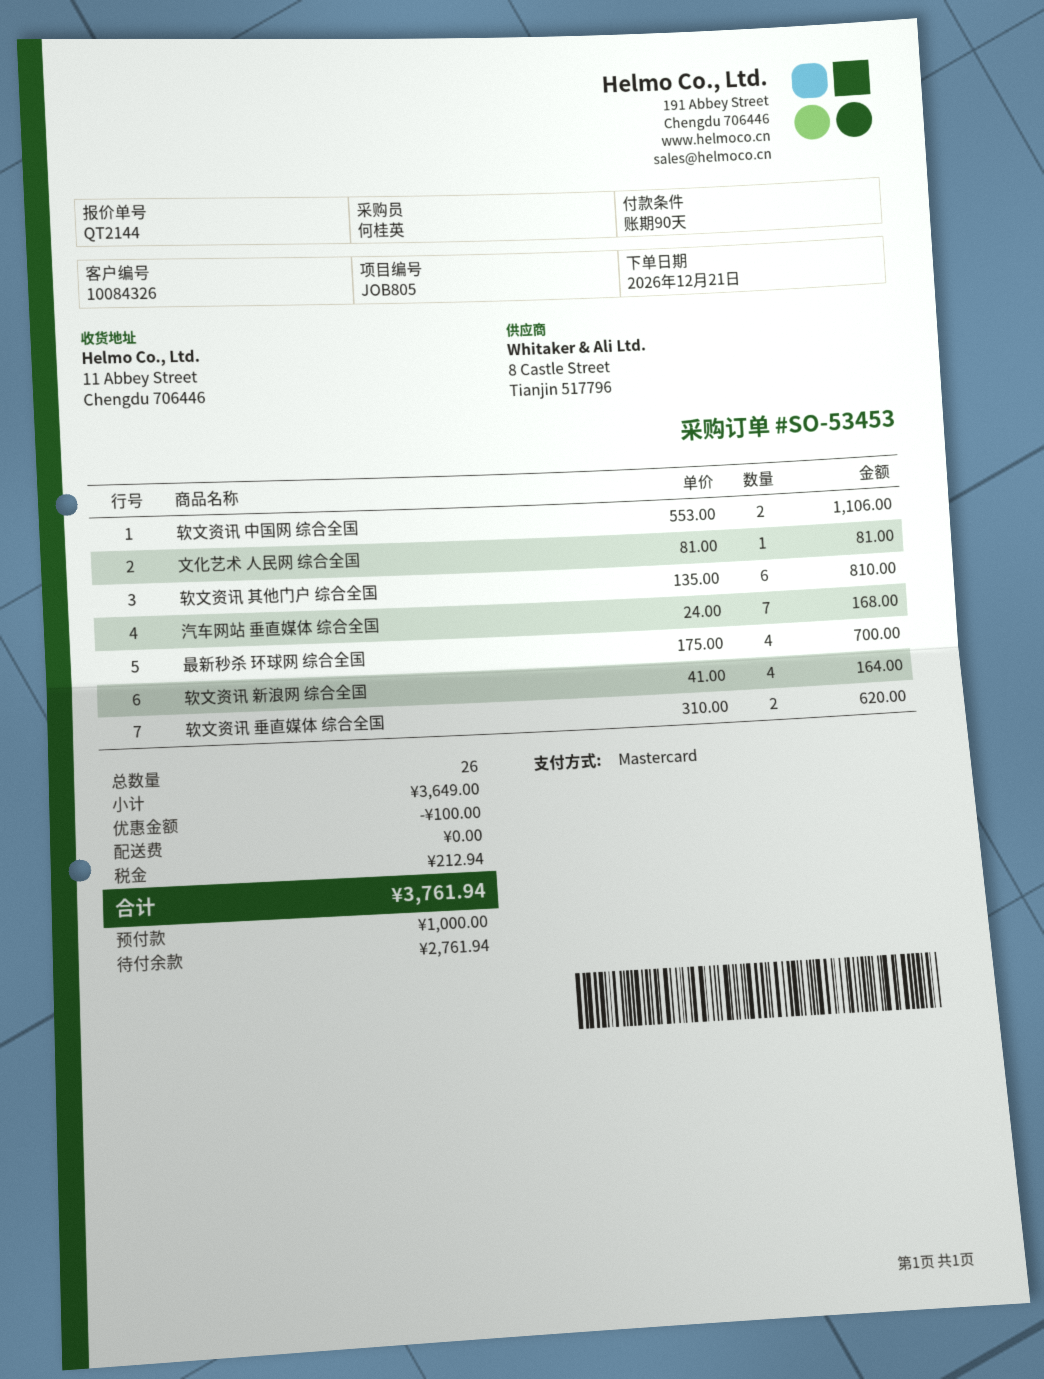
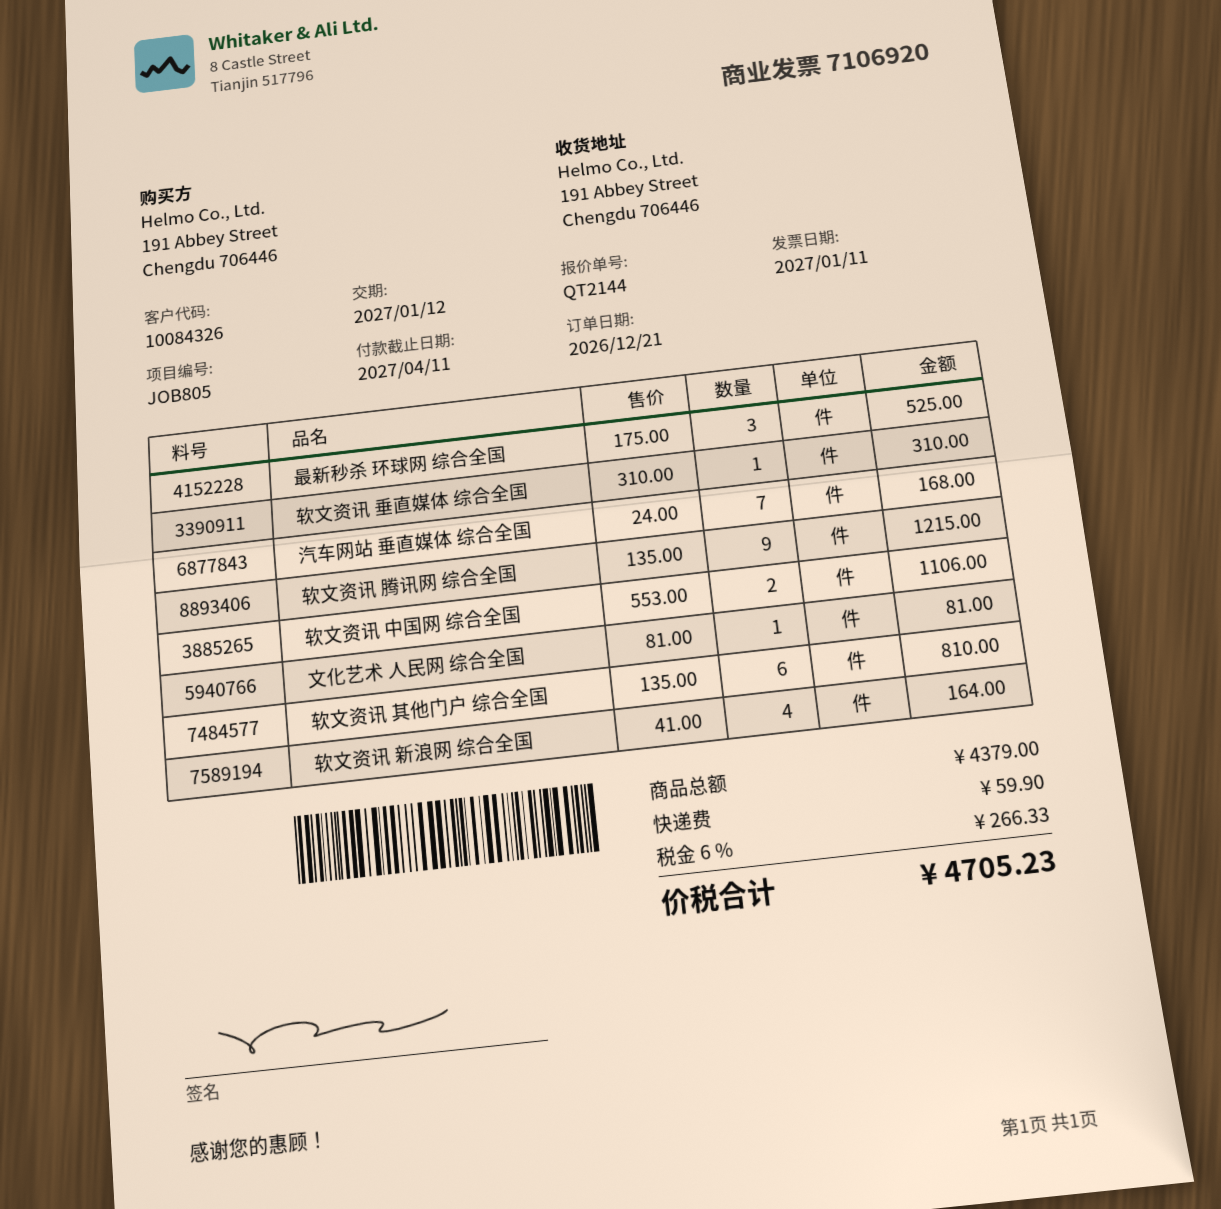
ship to: 11 Abbey Street, Chengdu 706446 -> 191 Abbey Street, Chengdu 706446
最新秒杀 环球网 综合全国: 4 x 175.00 = 700.00 -> 3 x 175.00 = 525.00
软文资讯 垂直媒体 综合全国: 2 x 310.00 = 620.00 -> 1 x 310.00 = 310.00
软文资讯 腾讯网 综合全国: none -> 9 x 135.00 = 1215.00
subtotal: 3649.00 -> 4379.00
discount: 100.00 -> none
shipping: 0.00 -> 59.90
tax: 212.94 -> 266.33
total: 3761.94 -> 4705.23

